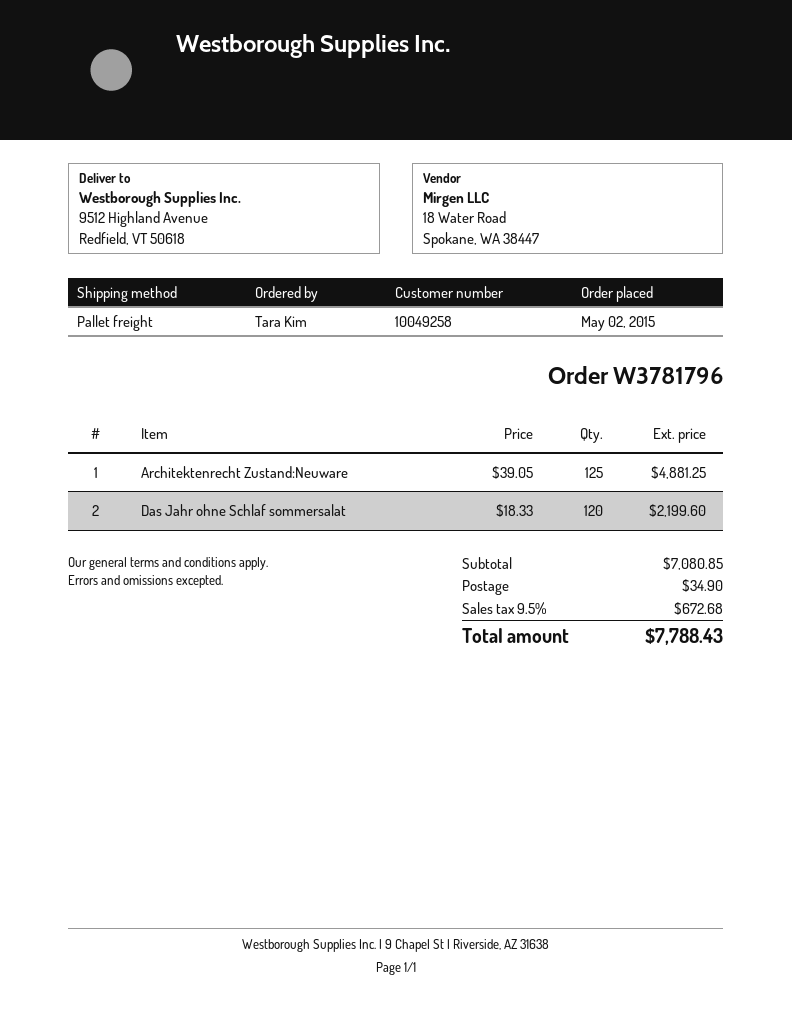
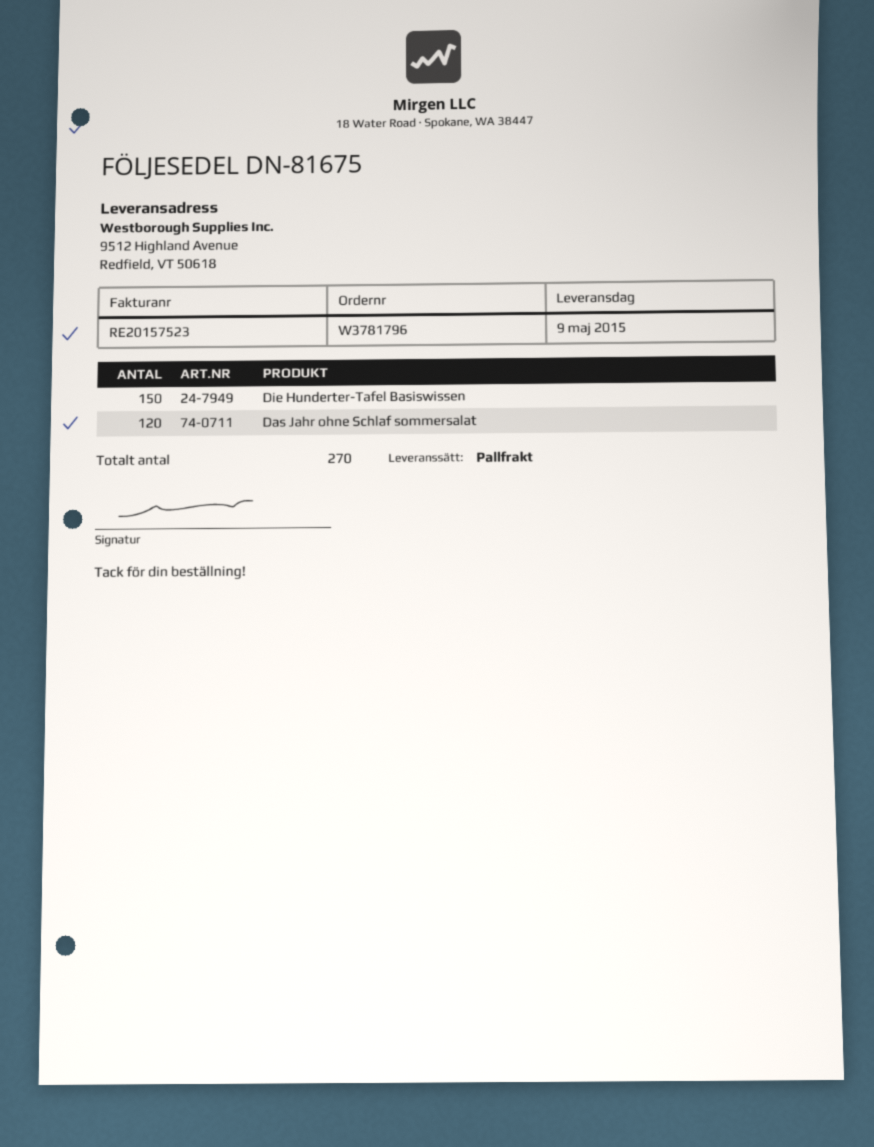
Architektenrecht Zustand:Neuware: 125 -> none
Die Hunderter-Tafel Basiswissen: none -> 150

